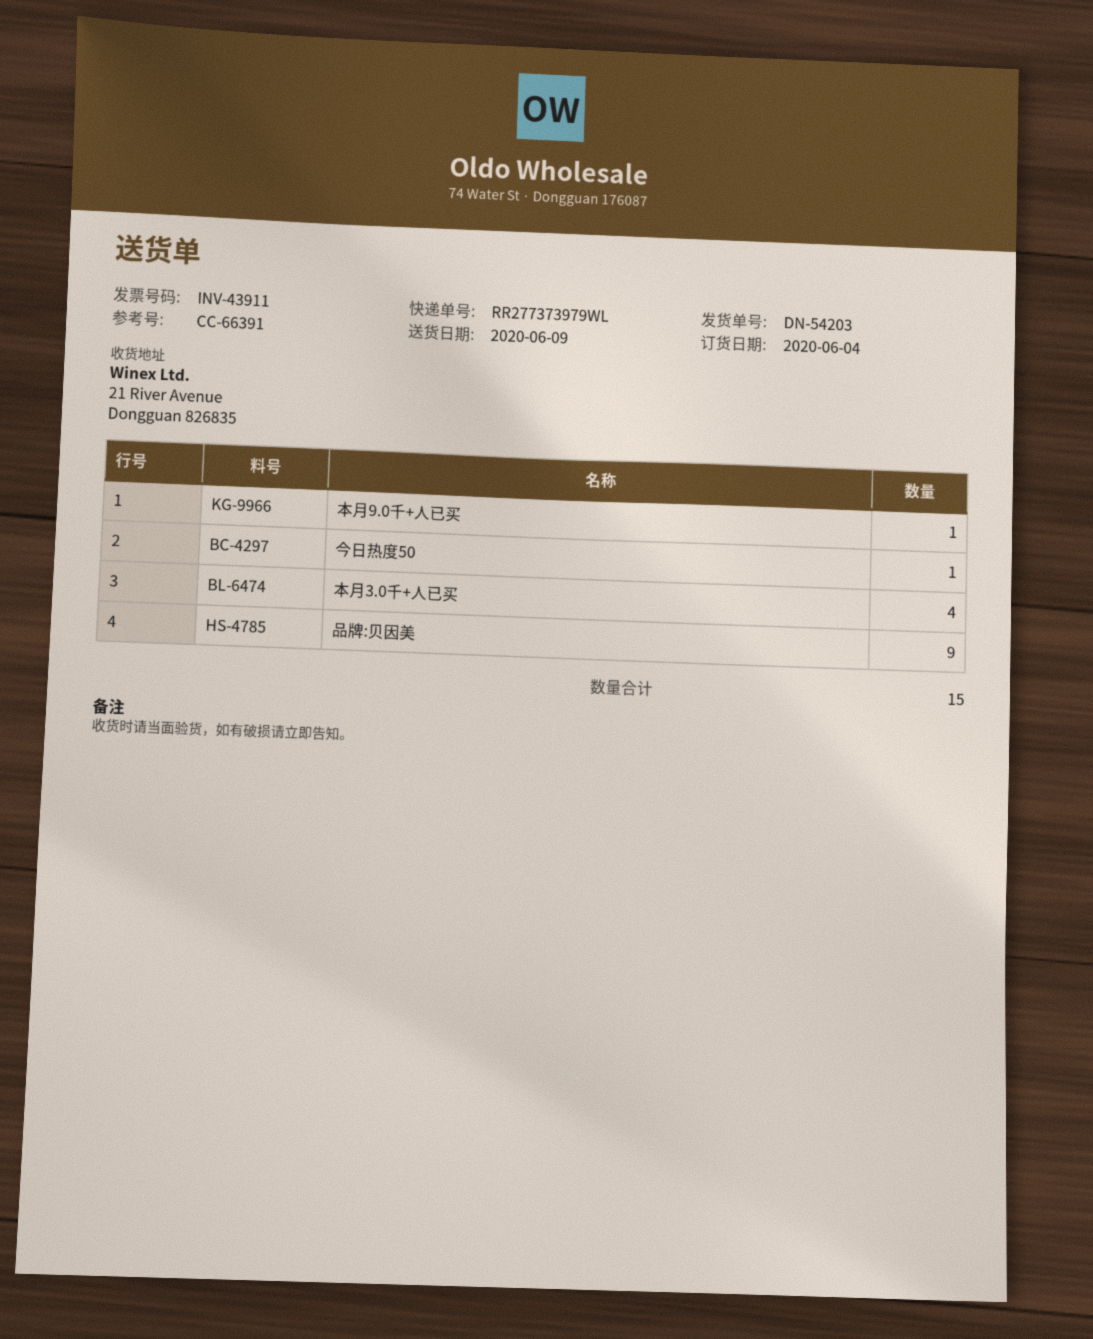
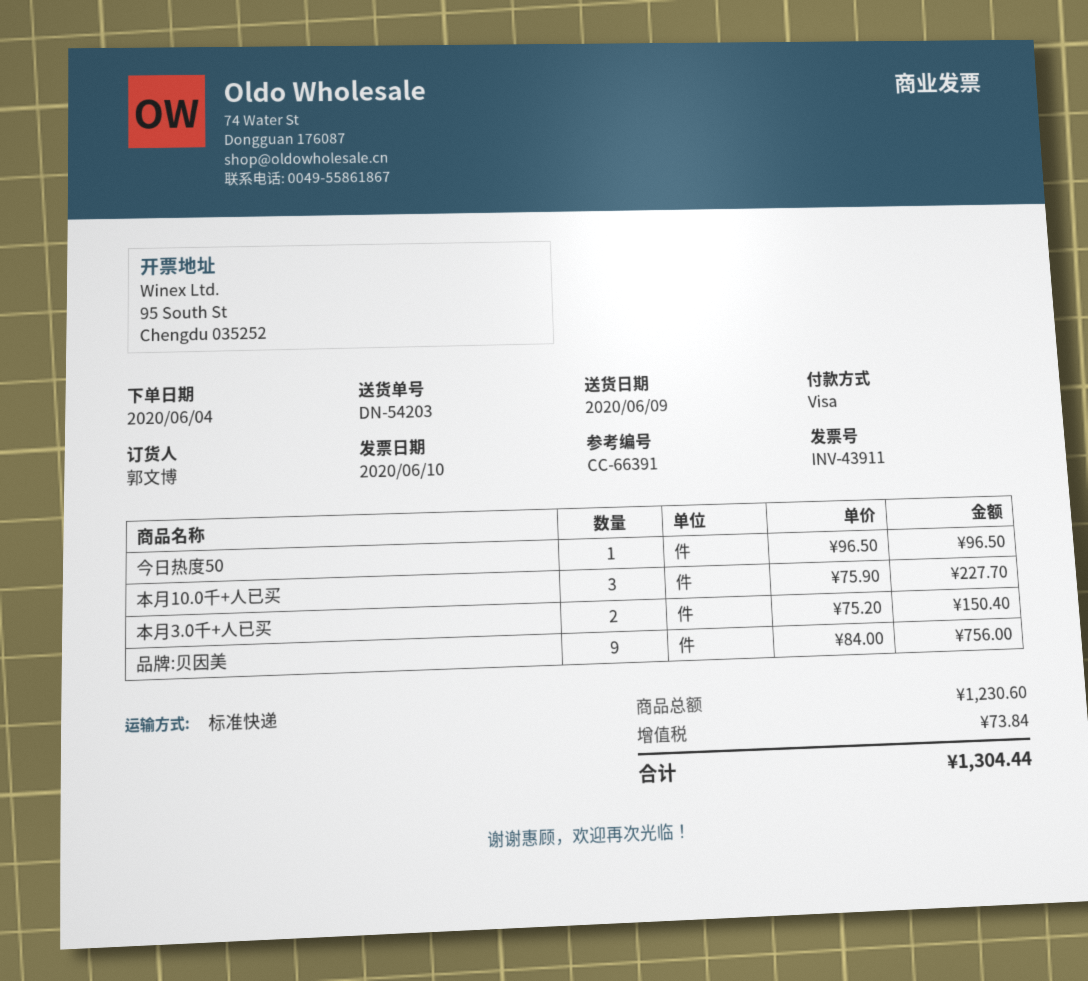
本月9.0千+人已买: 1 -> none
本月3.0千+人已买: 4 -> 2
本月10.0千+人已买: none -> 3

